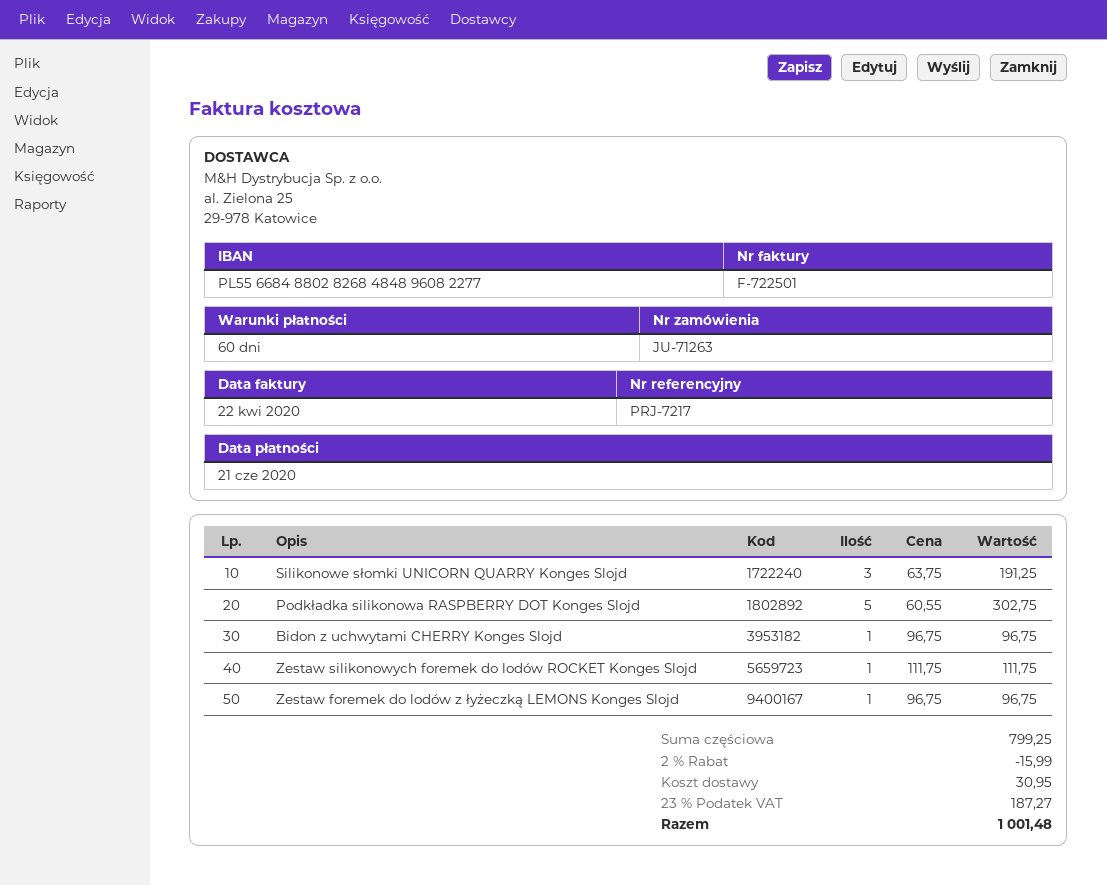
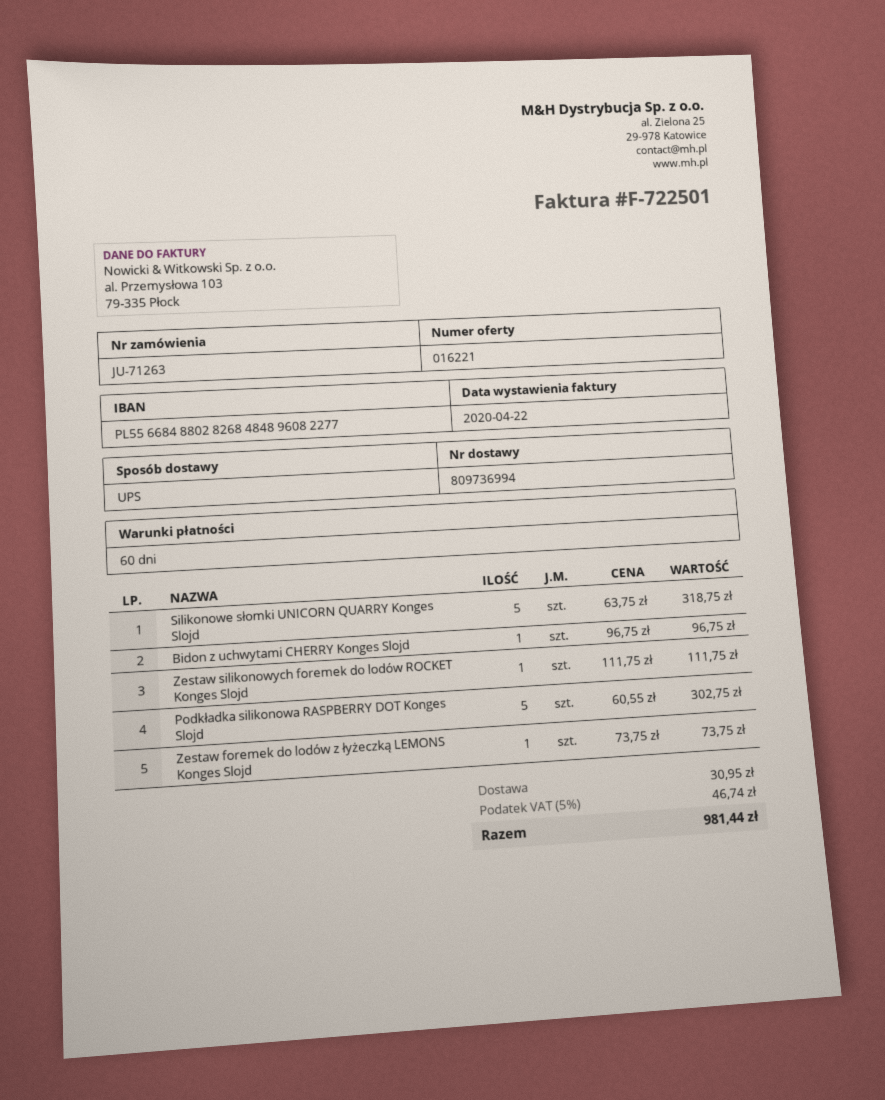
Silikonowe słomki UNICORN QUARRY Konges Slojd: 3 x 63.75 = 191.25 -> 5 x 63.75 = 318.75
Zestaw foremek do lodów z łyżeczką LEMONS Konges Slojd: 1 x 96.75 = 96.75 -> 1 x 73.75 = 73.75
discount: 2% = 15.99 -> none
tax: 23% = 187.27 -> 5% = 46.74
total: 1001.48 -> 981.44

